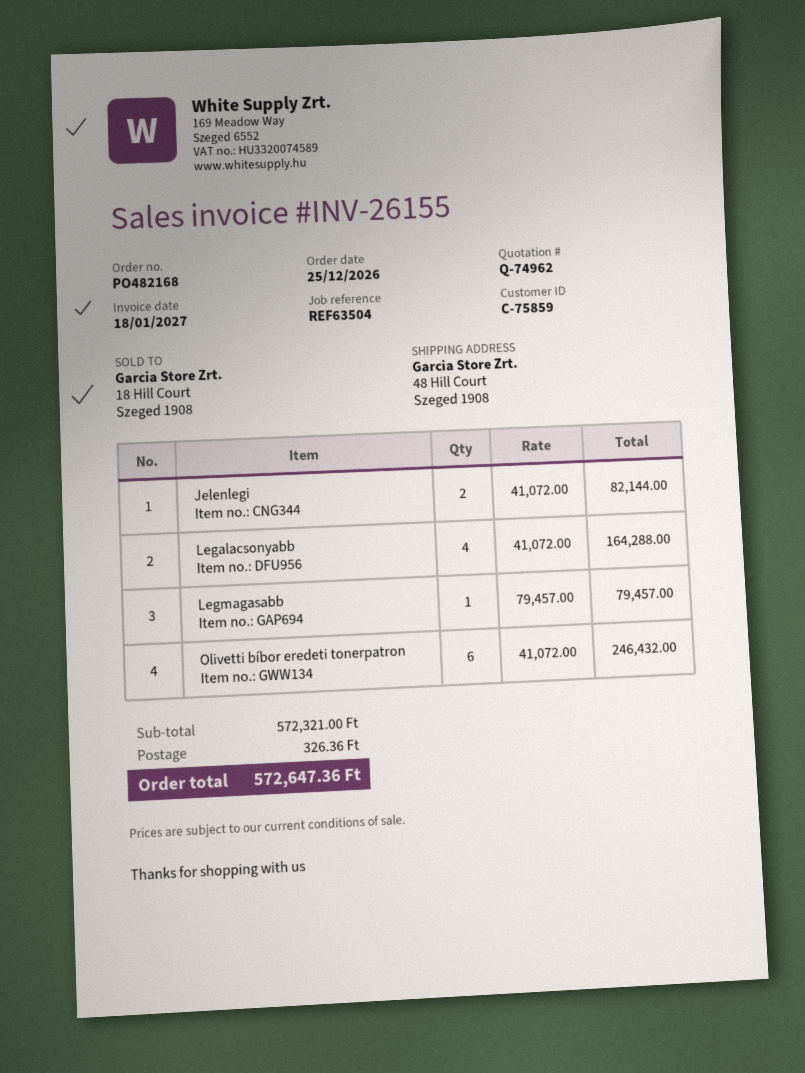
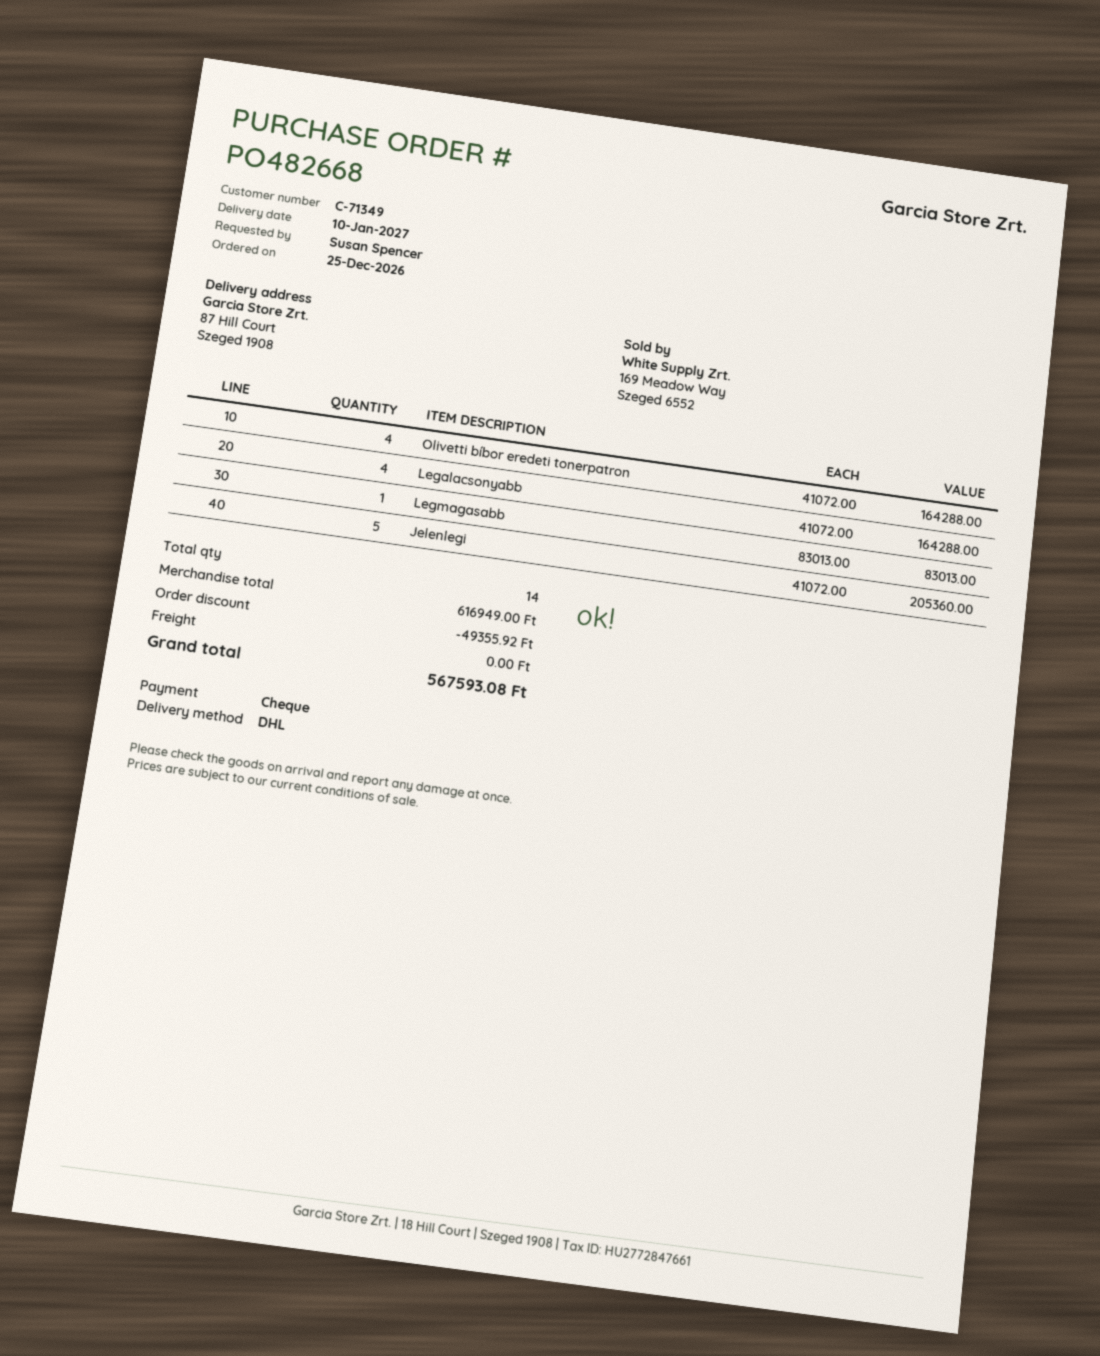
order number: PO482168 -> PO482668
customer number: C-75859 -> C-71349
ship to: 48 Hill Court, Szeged 1908 -> 87 Hill Court, Szeged 1908
Jelenlegi: 2 x 41072.00 = 82144.00 -> 5 x 41072.00 = 205360.00
Legmagasabb: 1 x 79457.00 = 79457.00 -> 1 x 83013.00 = 83013.00
Olivetti bíbor eredeti tonerpatron: 6 x 41072.00 = 246432.00 -> 4 x 41072.00 = 164288.00
subtotal: 572321.00 -> 616949.00
discount: none -> 49355.92
shipping: 326.36 -> 0.00
total: 572647.36 -> 567593.08

